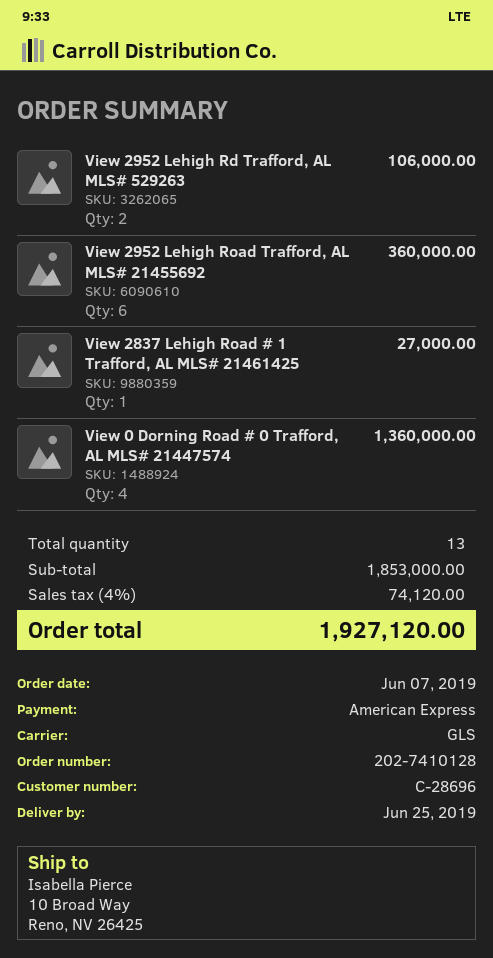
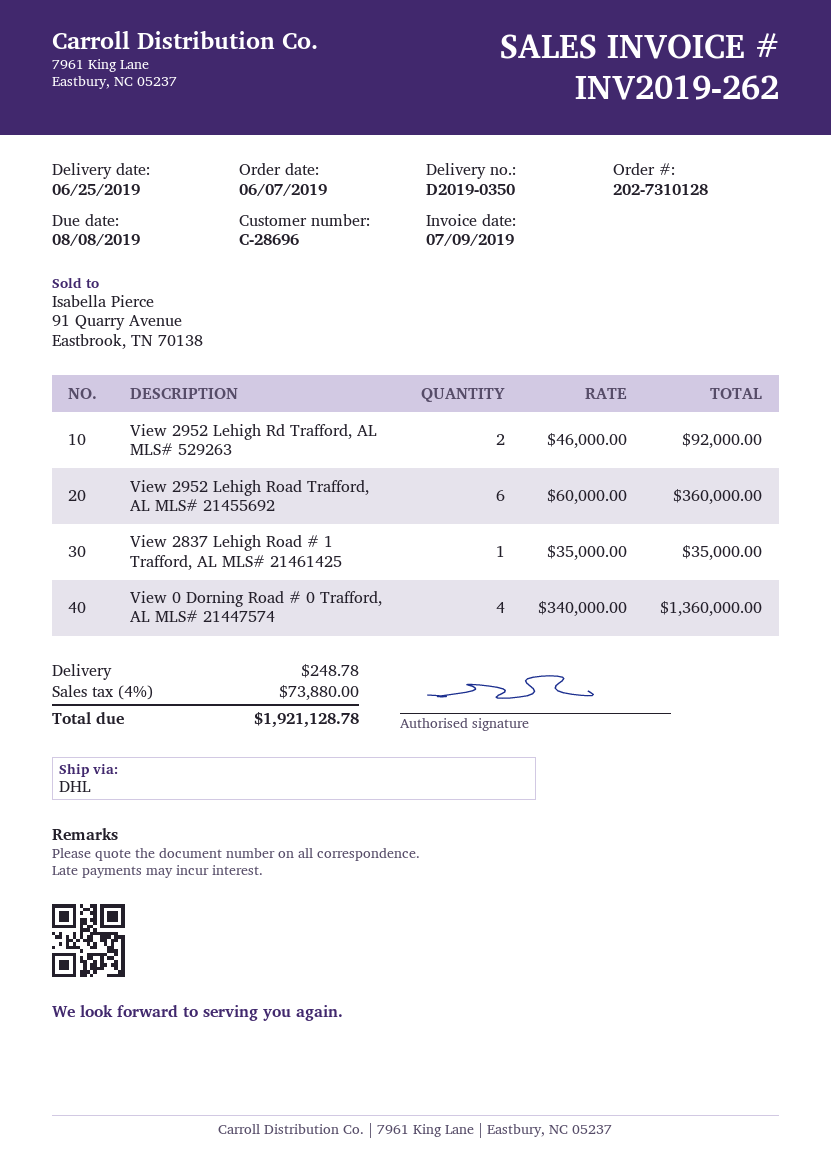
order number: 202-7410128 -> 202-7310128
shipping method: GLS -> DHL
View 2952 Lehigh Rd Trafford, AL MLS# 529263: 2 for 106000.00 -> 2 for 92000.00
View 2837 Lehigh Road # 1 Trafford, AL MLS# 21461425: 1 for 27000.00 -> 1 for 35000.00
shipping: none -> 248.78
tax: 4% = 74120.00 -> 4% = 73880.00
total: 1927120.00 -> 1921128.78

